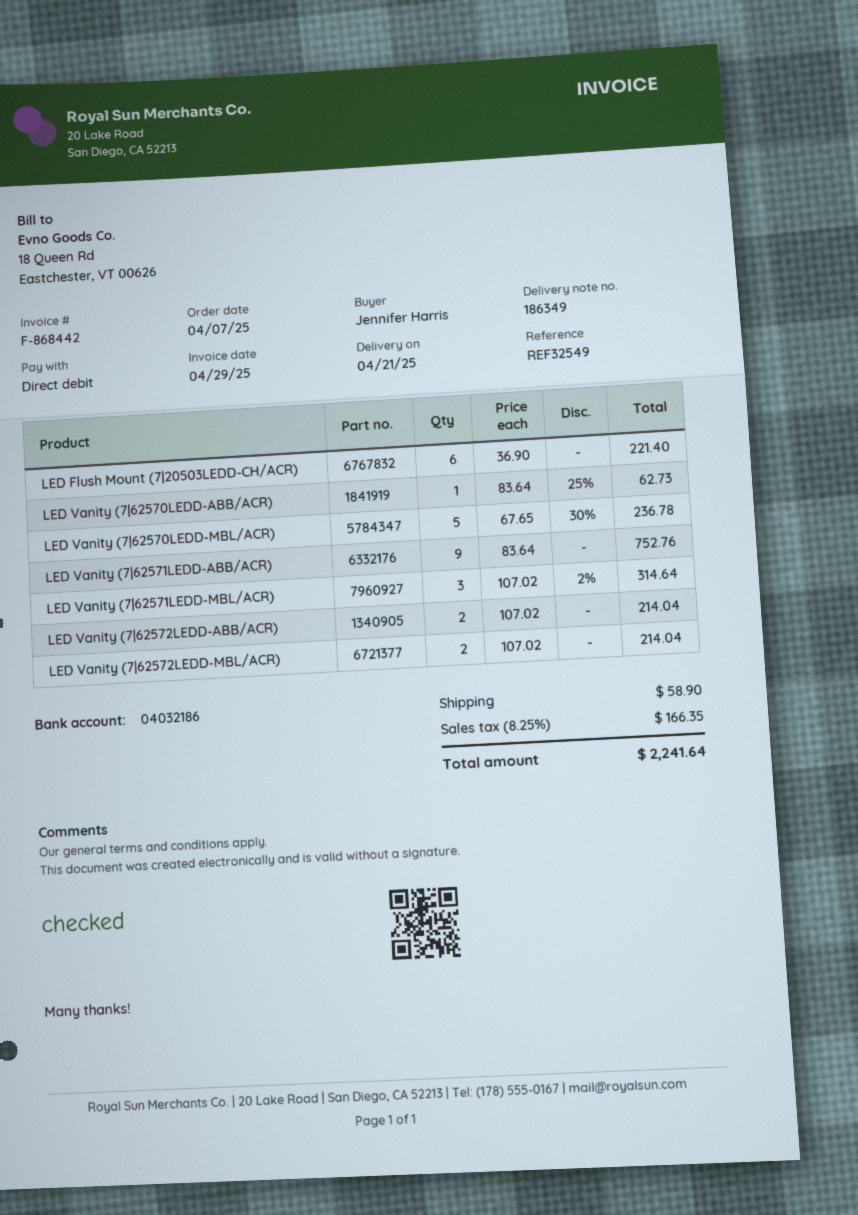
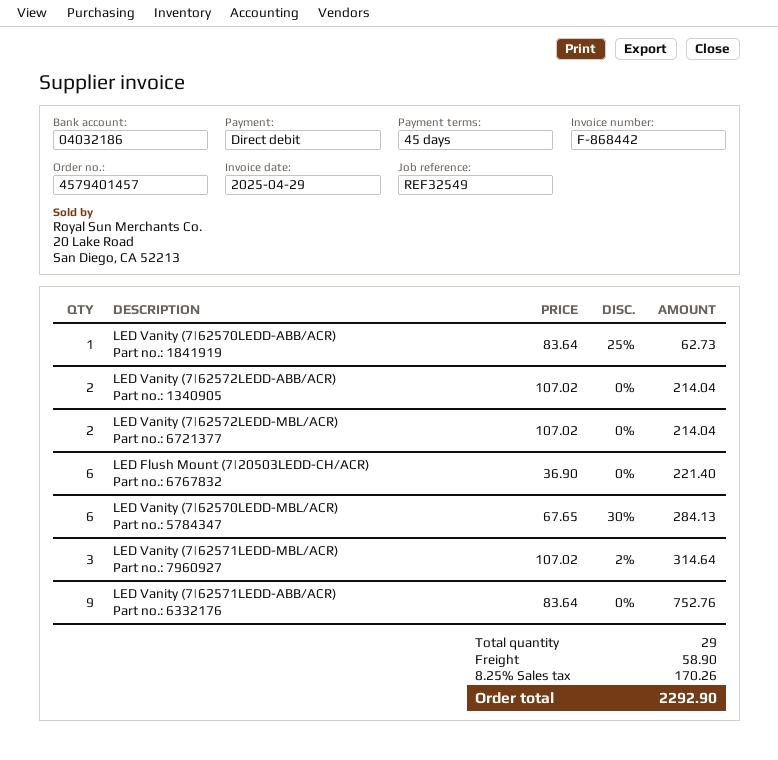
LED Vanity (7|62570LEDD-MBL/ACR): 5 x 67.65 - 30% = 236.78 -> 6 x 67.65 - 30% = 284.13
tax: 8.25% = 166.35 -> 8.25% = 170.26
total: 2241.64 -> 2292.90

